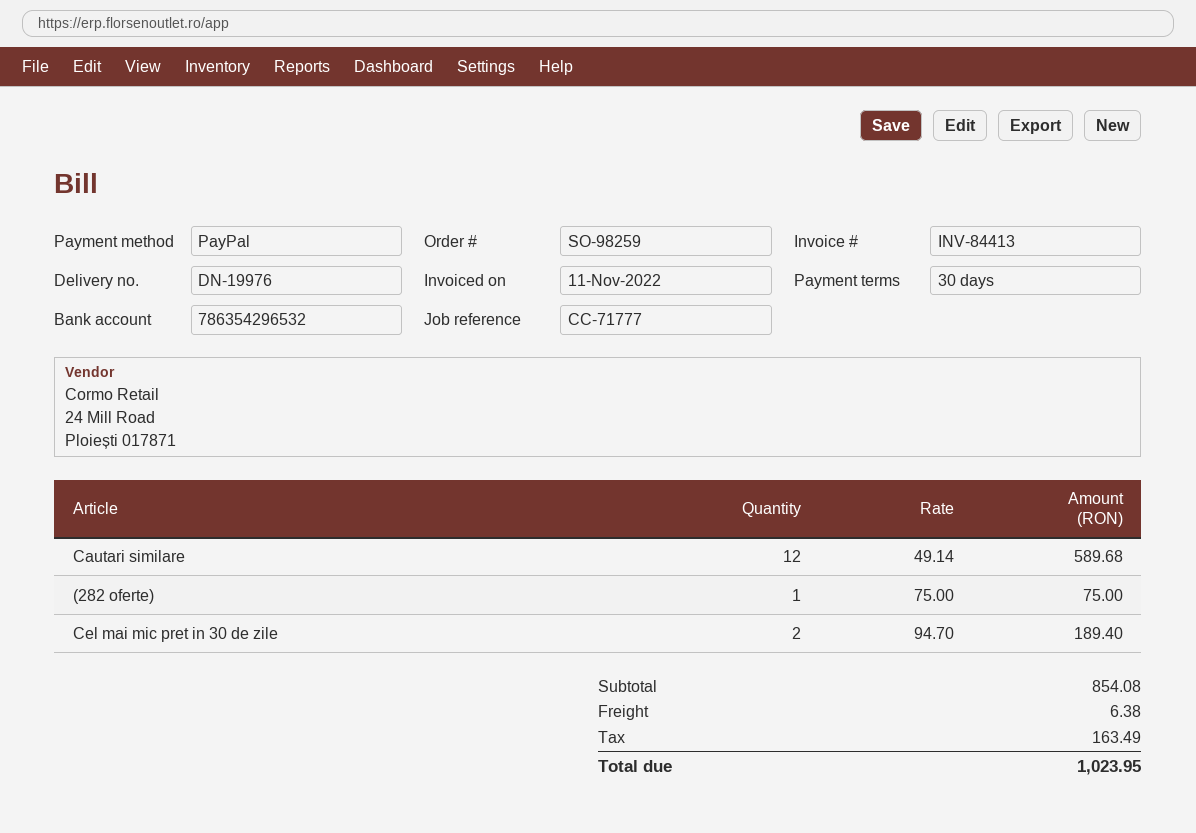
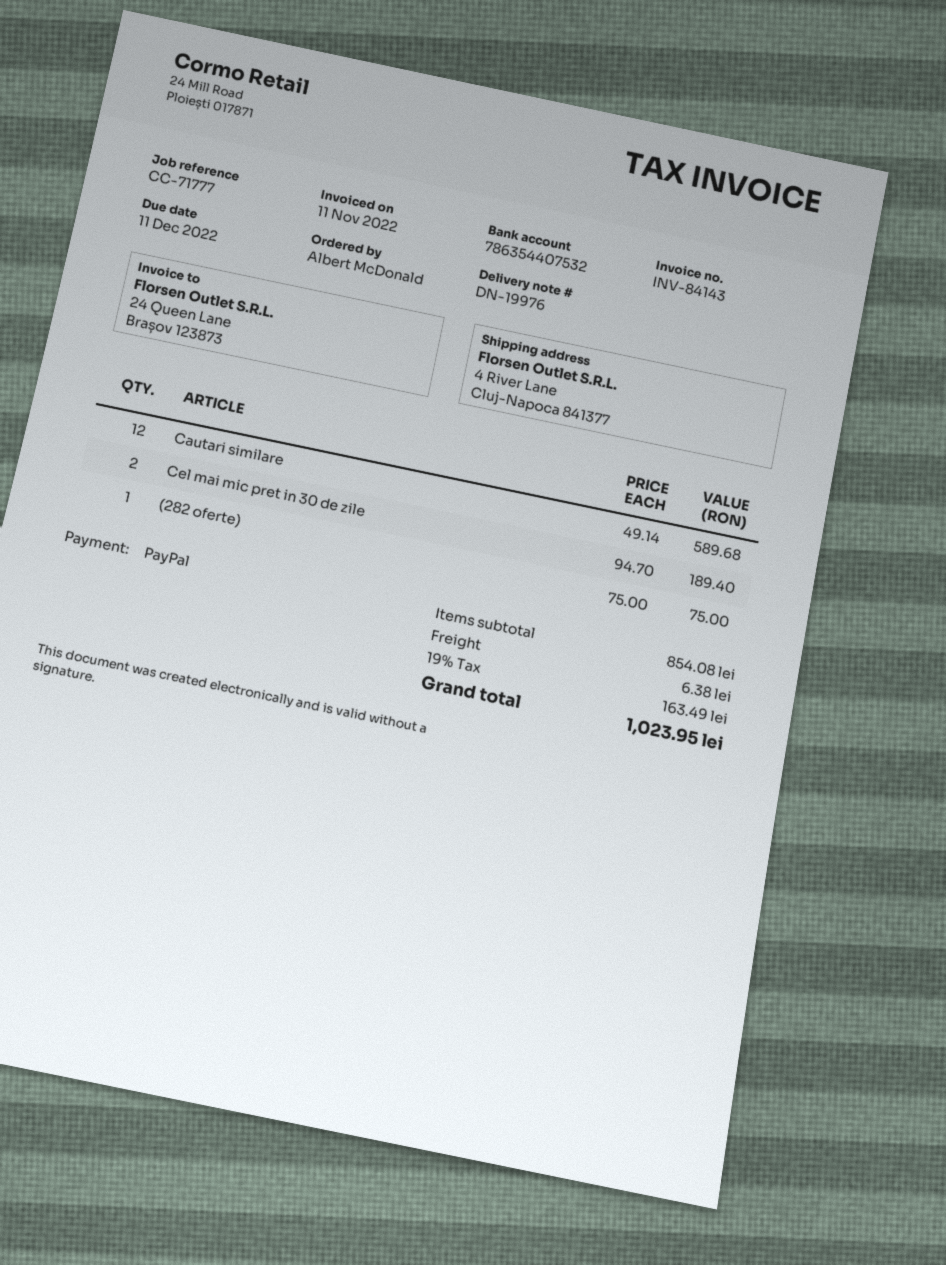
invoice number: INV-84413 -> INV-84143
bank account: 786354296532 -> 786354407532

